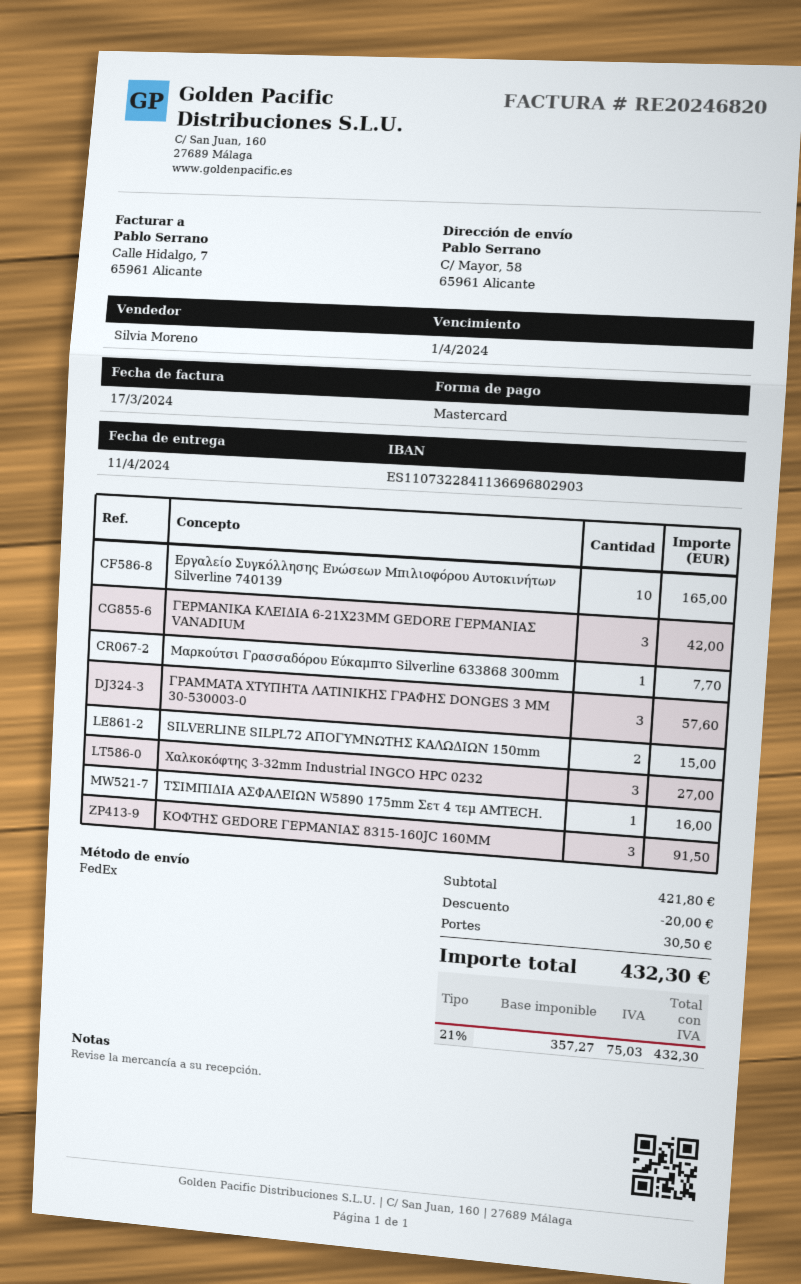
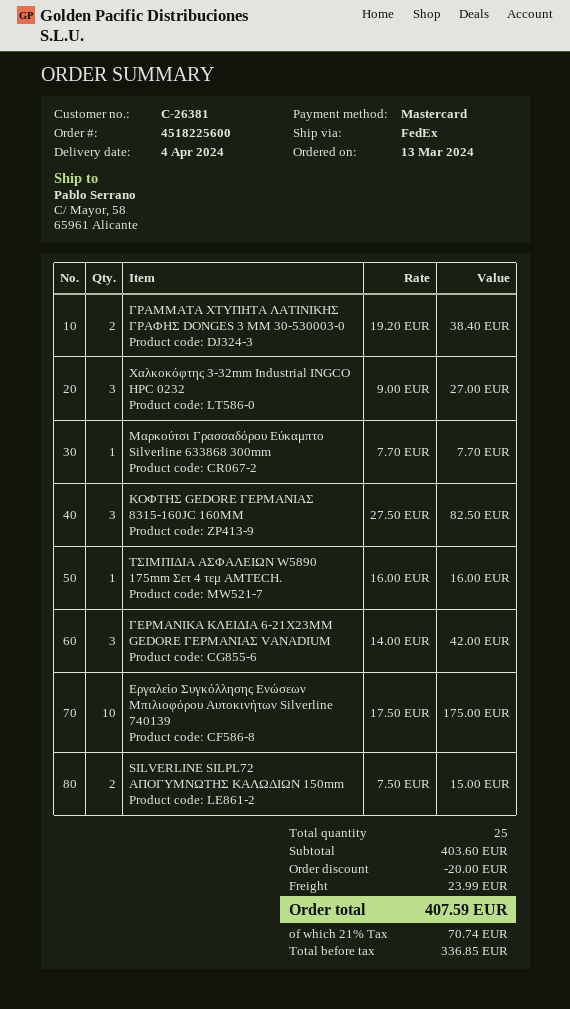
delivery date: 2024-04-11 -> 2024-04-04
Εργαλείο Συγκόλλησης Ενώσεων Μπιλιοφόρου Αυτοκινήτων Silverline 740139: 10 for 165.00 -> 10 for 175.00
ΓΡΑΜΜΑΤΑ ΧΤΥΠΗΤΑ ΛΑΤΙΝΙΚΗΣ ΓΡΑΦΗΣ DONGES 3 MM 30-530003-0: 3 for 57.60 -> 2 for 38.40
ΚΟΦΤΗΣ GEDORE ΓΕΡΜΑΝΙΑΣ 8315-160JC 160MM: 3 for 91.50 -> 3 for 82.50
subtotal: 421.80 -> 403.60
shipping: 30.50 -> 23.99
net: 357.27 -> 336.85
tax: 21% = 75.03 -> 21% = 70.74
total: 432.30 -> 407.59

